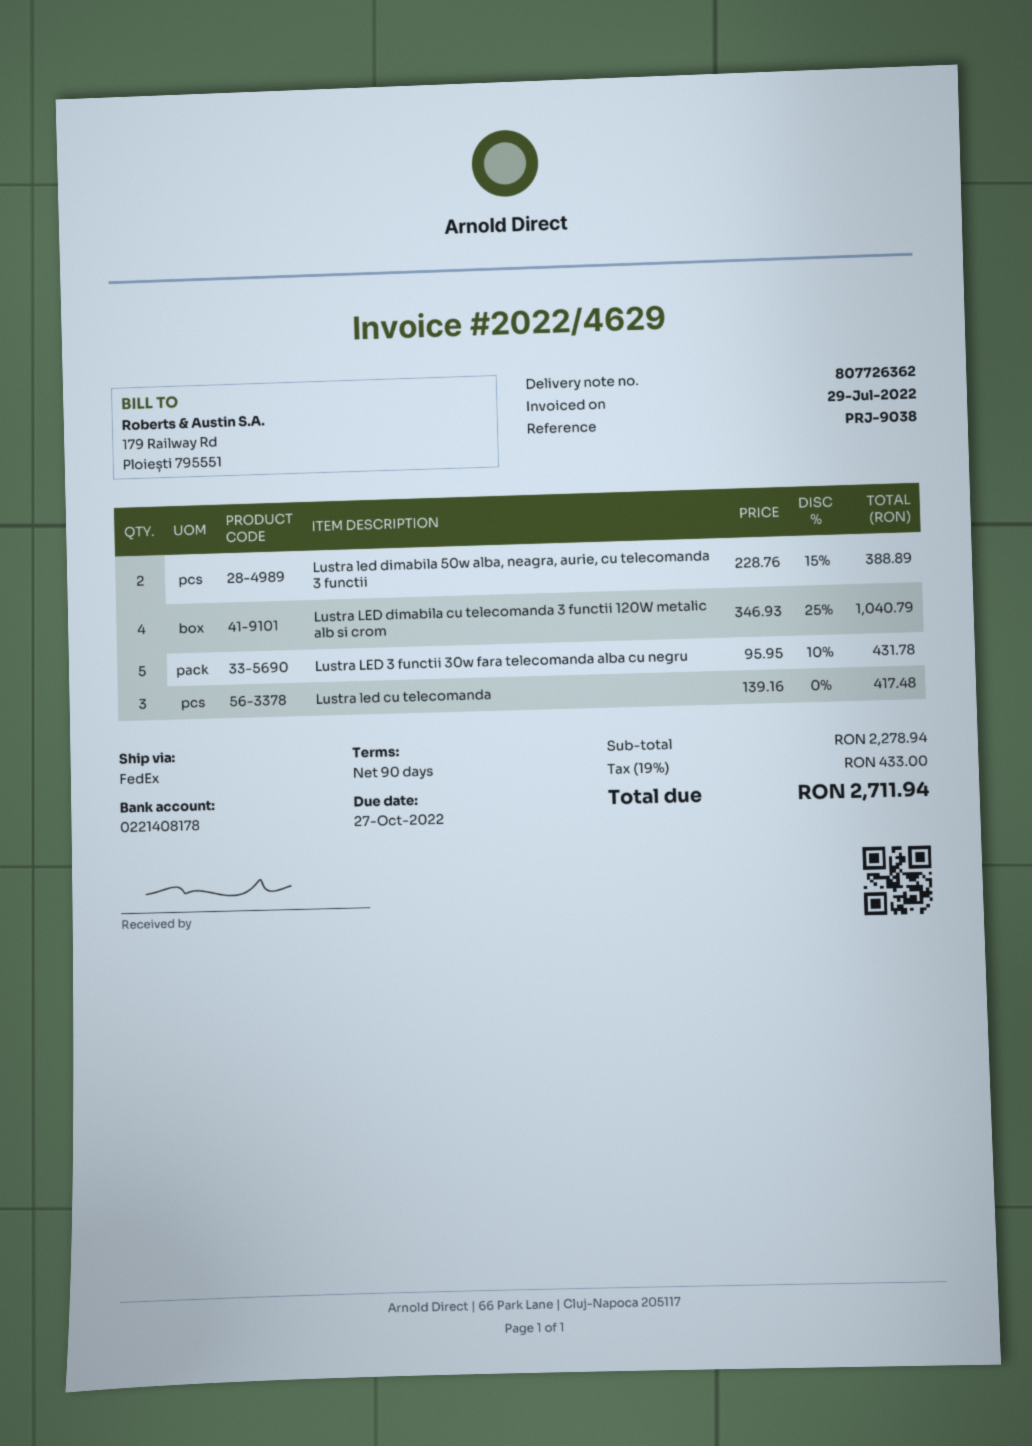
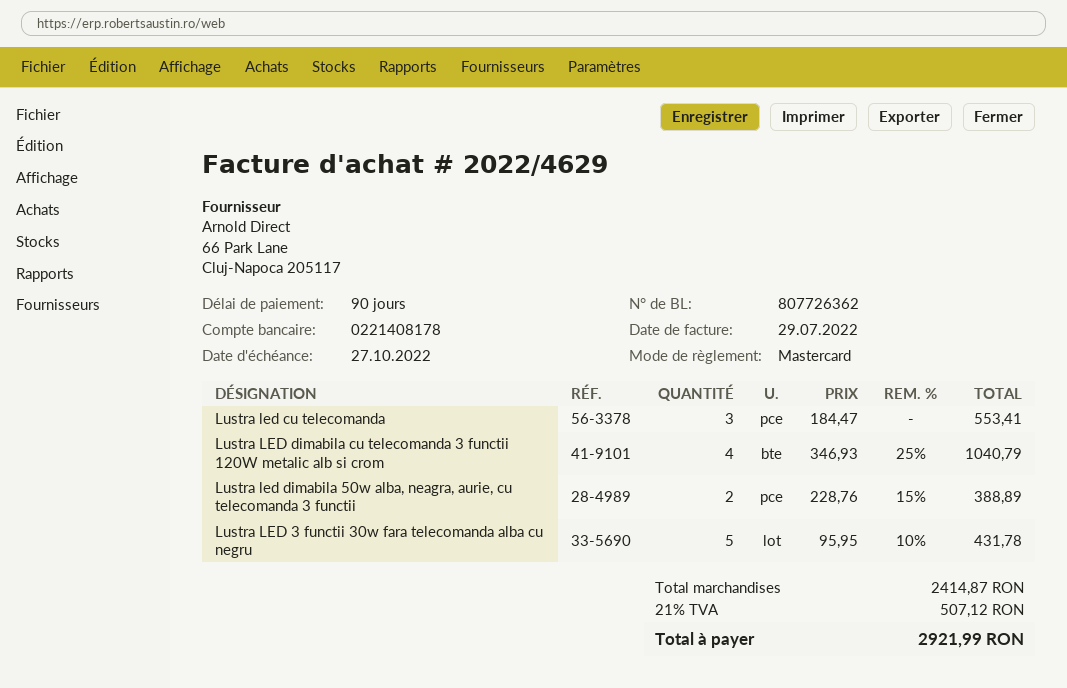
Lustra led cu telecomanda: 3 x 139.16 = 417.48 -> 3 x 184.47 = 553.41
subtotal: 2278.94 -> 2414.87
tax: 19% = 433.00 -> 21% = 507.12
total: 2711.94 -> 2921.99

